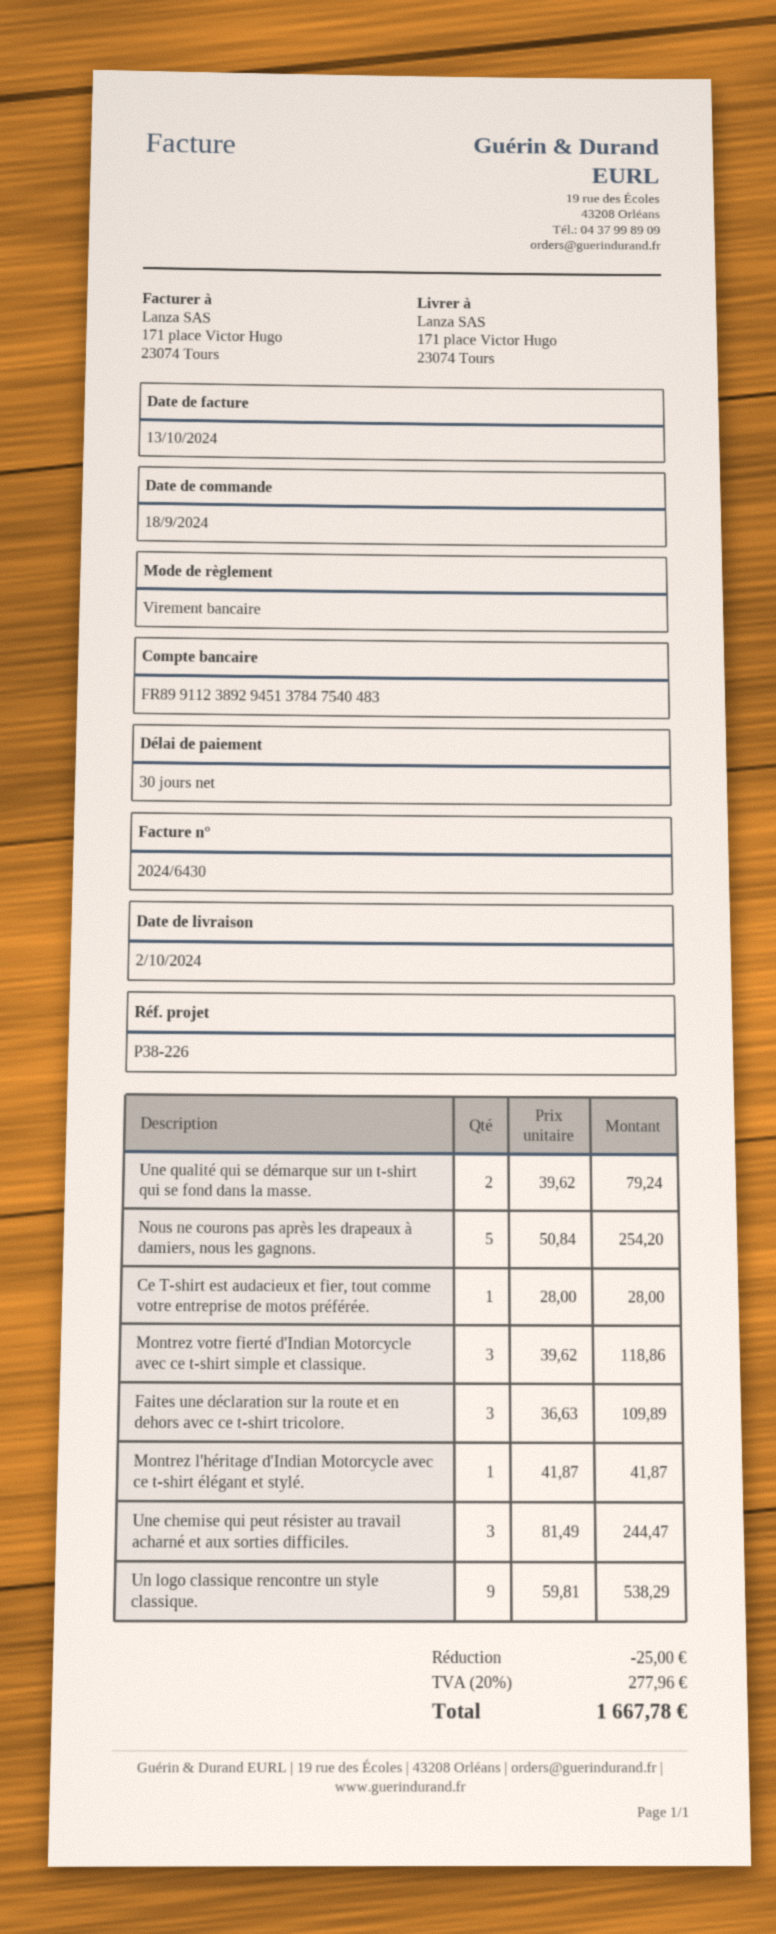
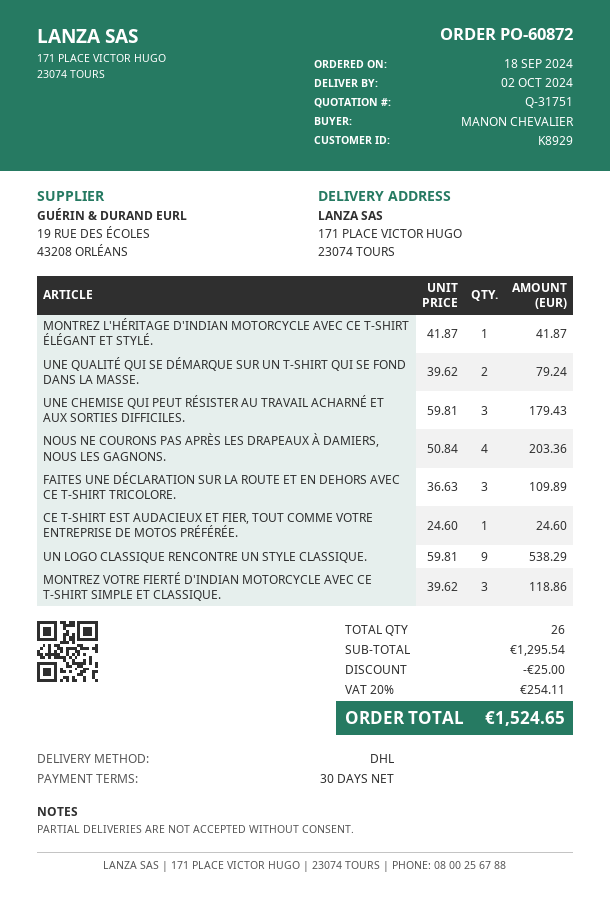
Nous ne courons pas après les drapeaux à damiers, nous les gagnons.: 5 x 50.84 = 254.20 -> 4 x 50.84 = 203.36
Ce T-shirt est audacieux et fier, tout comme votre entreprise de motos préférée.: 1 x 28.00 = 28.00 -> 1 x 24.60 = 24.60
Une chemise qui peut résister au travail acharné et aux sorties difficiles.: 3 x 81.49 = 244.47 -> 3 x 59.81 = 179.43
tax: 20% = 277.96 -> 20% = 254.11
total: 1667.78 -> 1524.65

